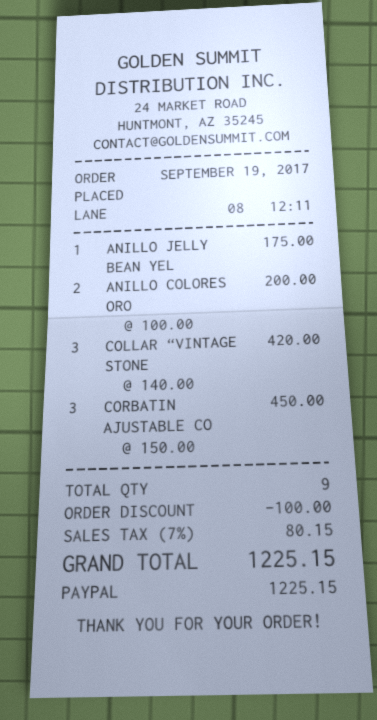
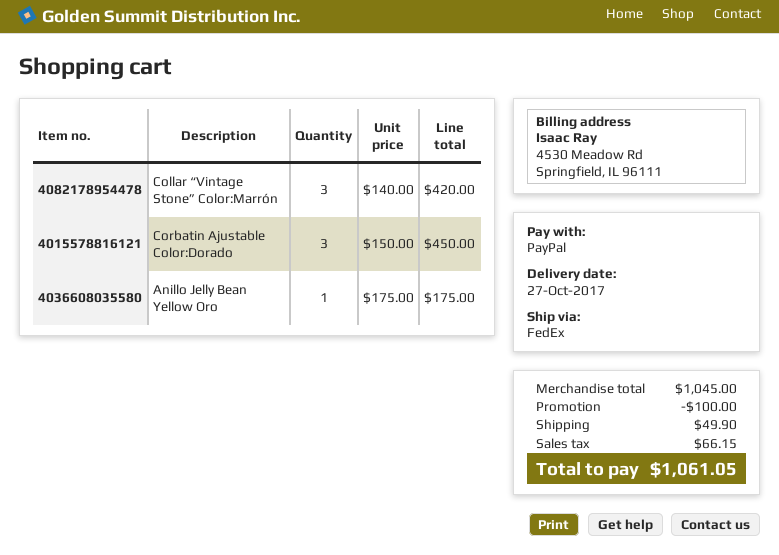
ANILLO COLORES ORO: 2 x 100.00 = 200.00 -> none
shipping: none -> 49.90
tax: 80.15 -> 66.15
total: 1225.15 -> 1061.05

